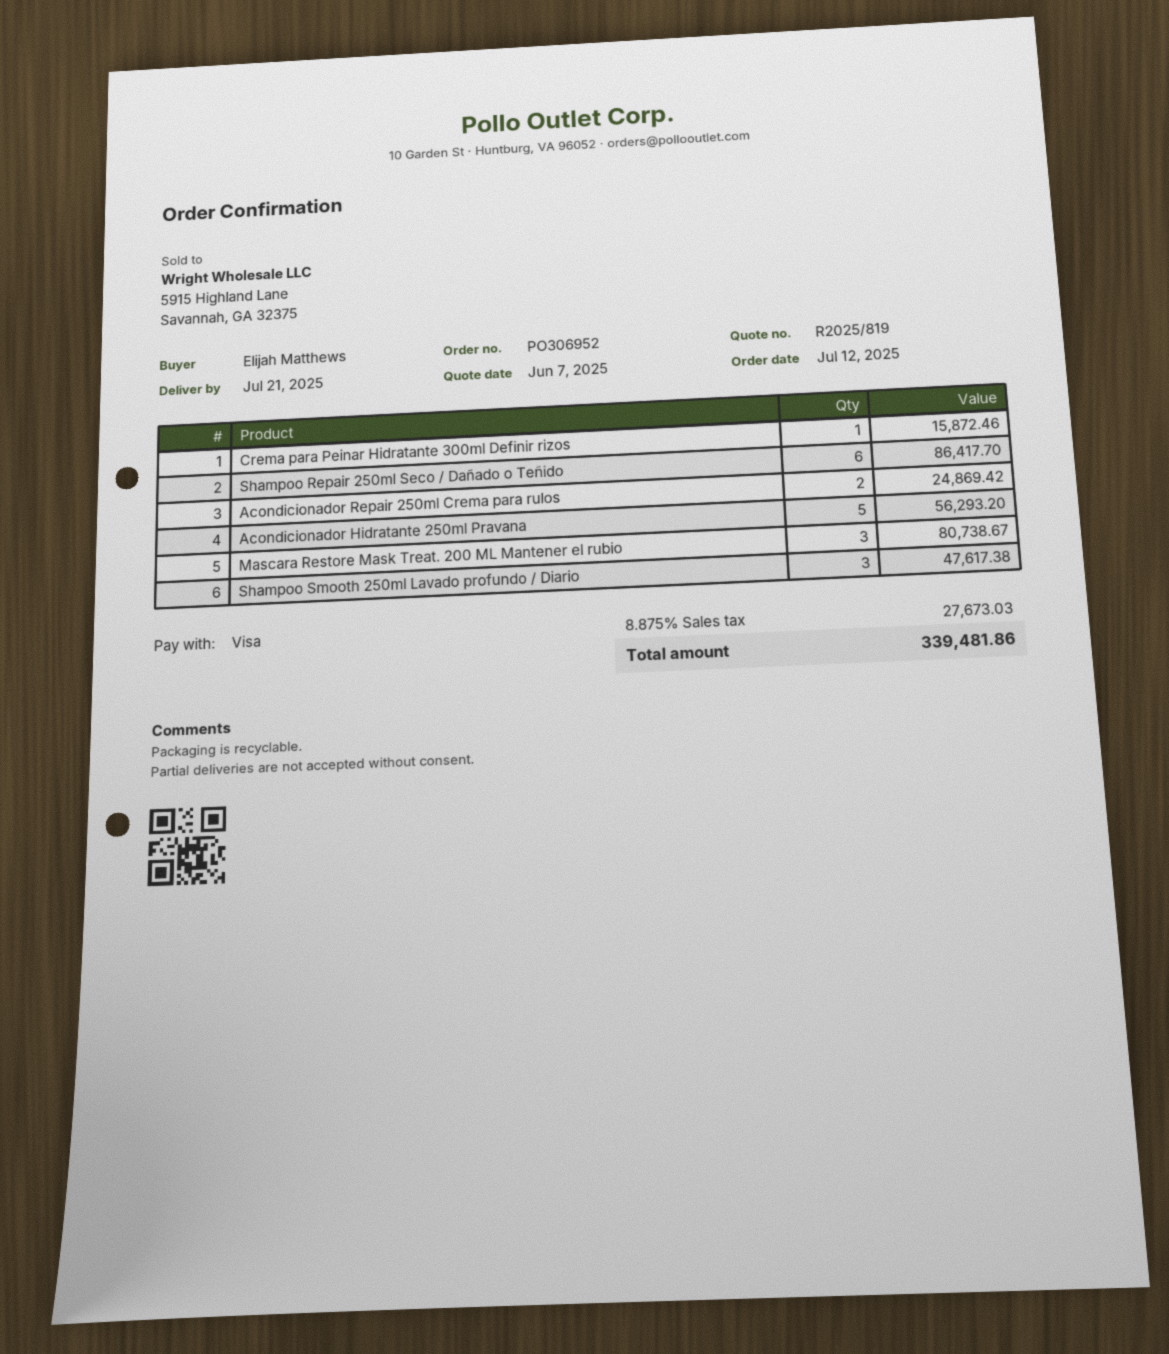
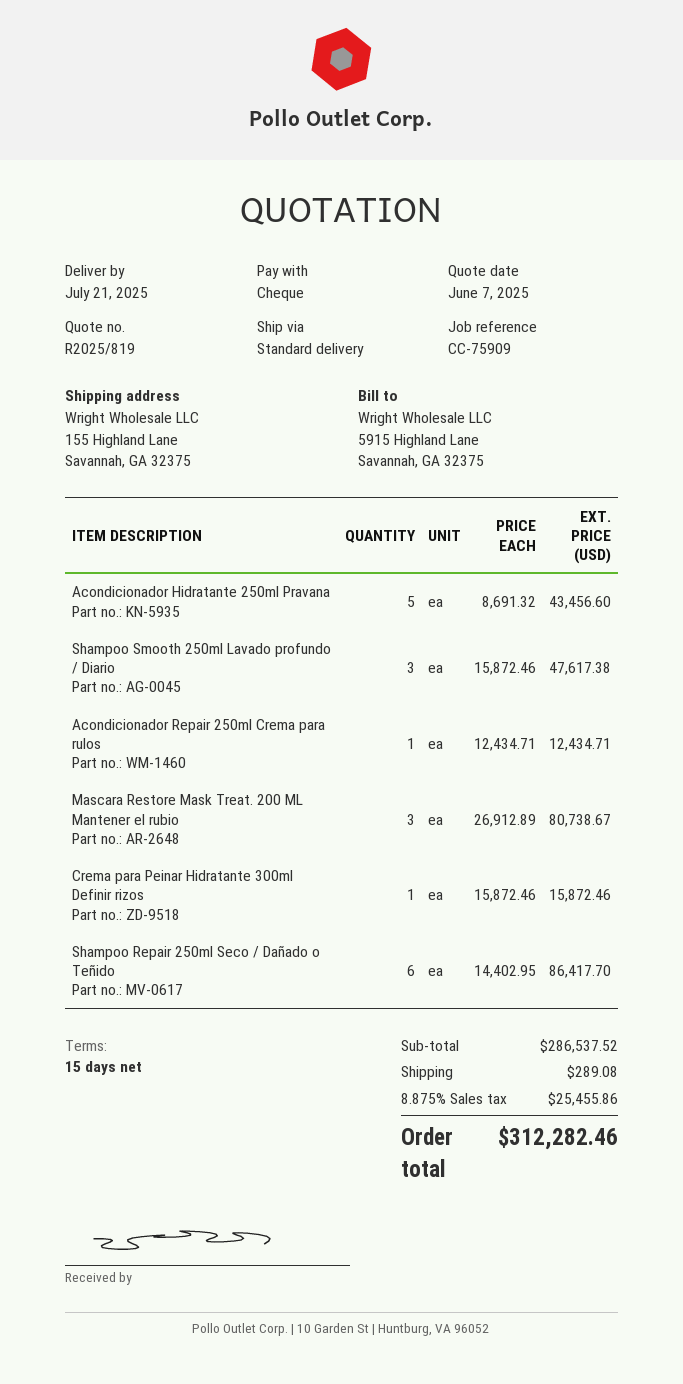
payment method: Visa -> cheque
Acondicionador Repair 250ml Crema para rulos: 2 for 24869.42 -> 1 for 12434.71
Acondicionador Hidratante 250ml Pravana: 5 for 56293.20 -> 5 for 43456.60
shipping: none -> 289.08
tax: 8.875% = 27673.03 -> 8.875% = 25455.86
total: 339481.86 -> 312282.46

